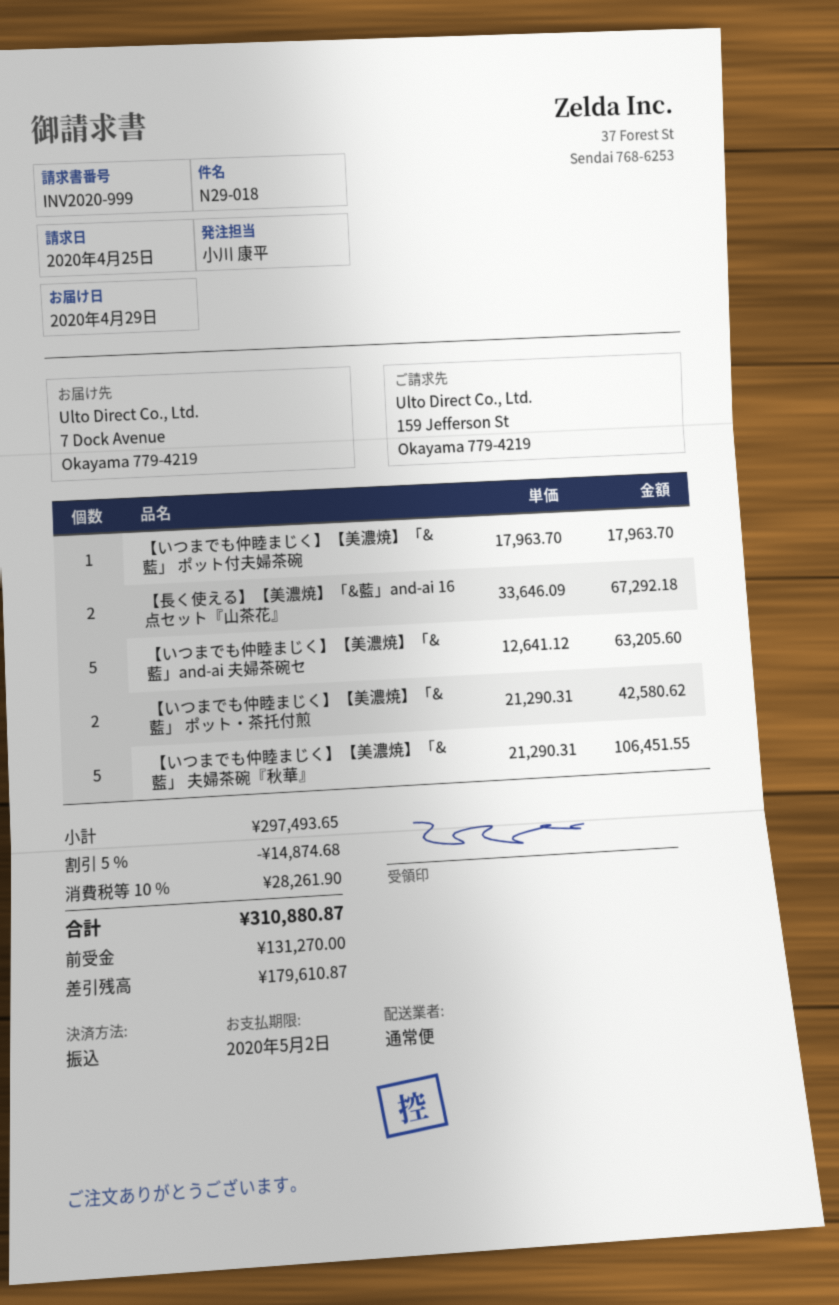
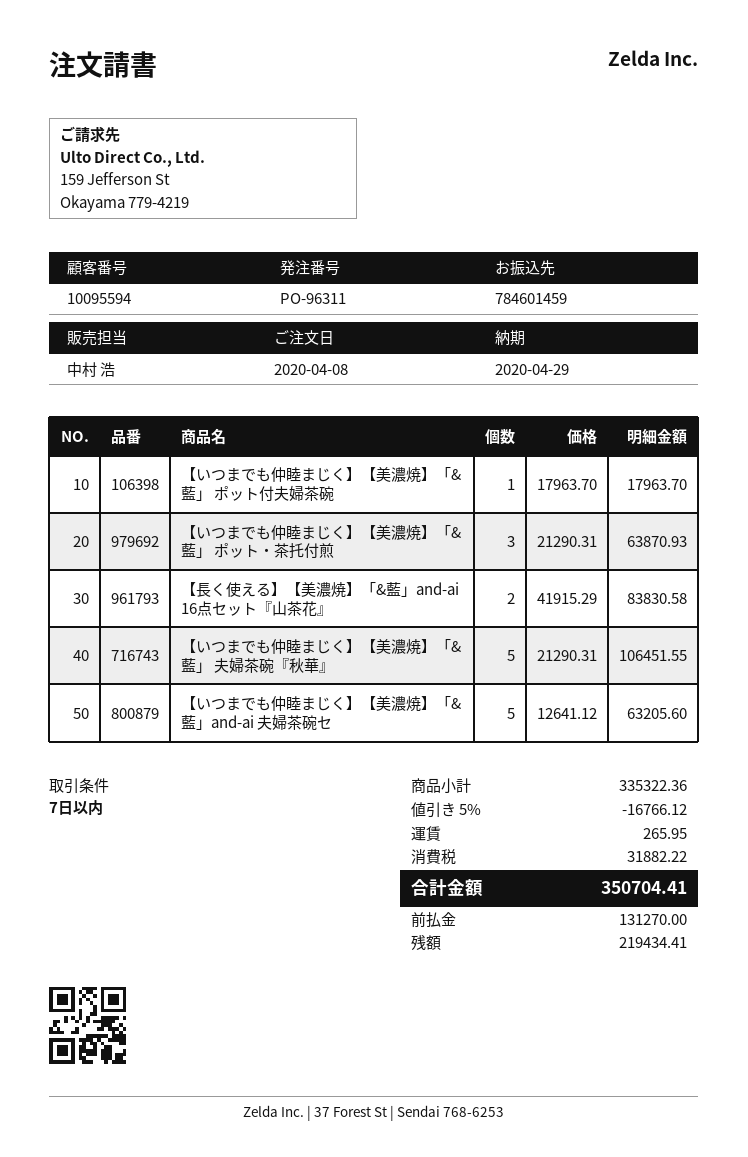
【長く使える】【美濃焼】「&藍」and-ai 16点セット『山茶花』: 2 x 33646.09 = 67292.18 -> 2 x 41915.29 = 83830.58
【いつまでも仲睦まじく】【美濃焼】「&藍」 ポット・茶托付煎: 2 x 21290.31 = 42580.62 -> 3 x 21290.31 = 63870.93
subtotal: 297493.65 -> 335322.36
discount: 5% = 14874.68 -> 5% = 16766.12
shipping: none -> 265.95
tax: 28261.90 -> 31882.22
total: 310880.87 -> 350704.41
balance: 179610.87 -> 219434.41

